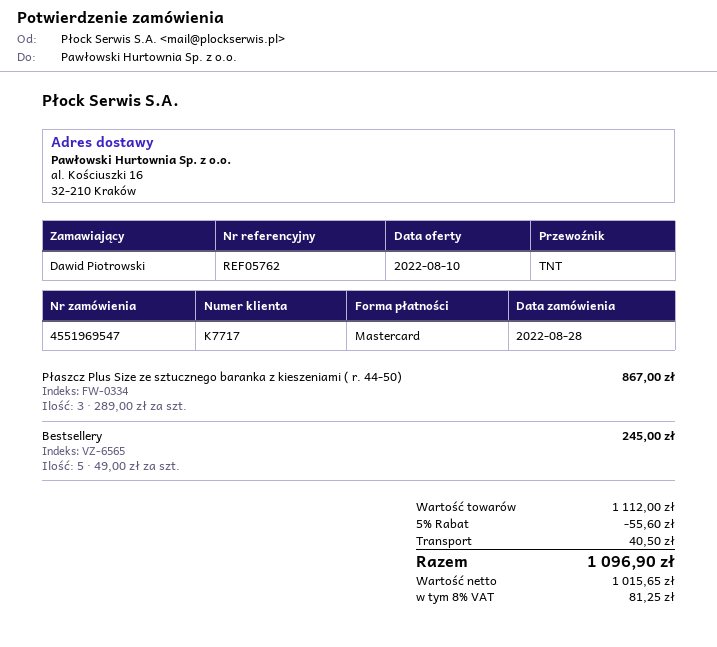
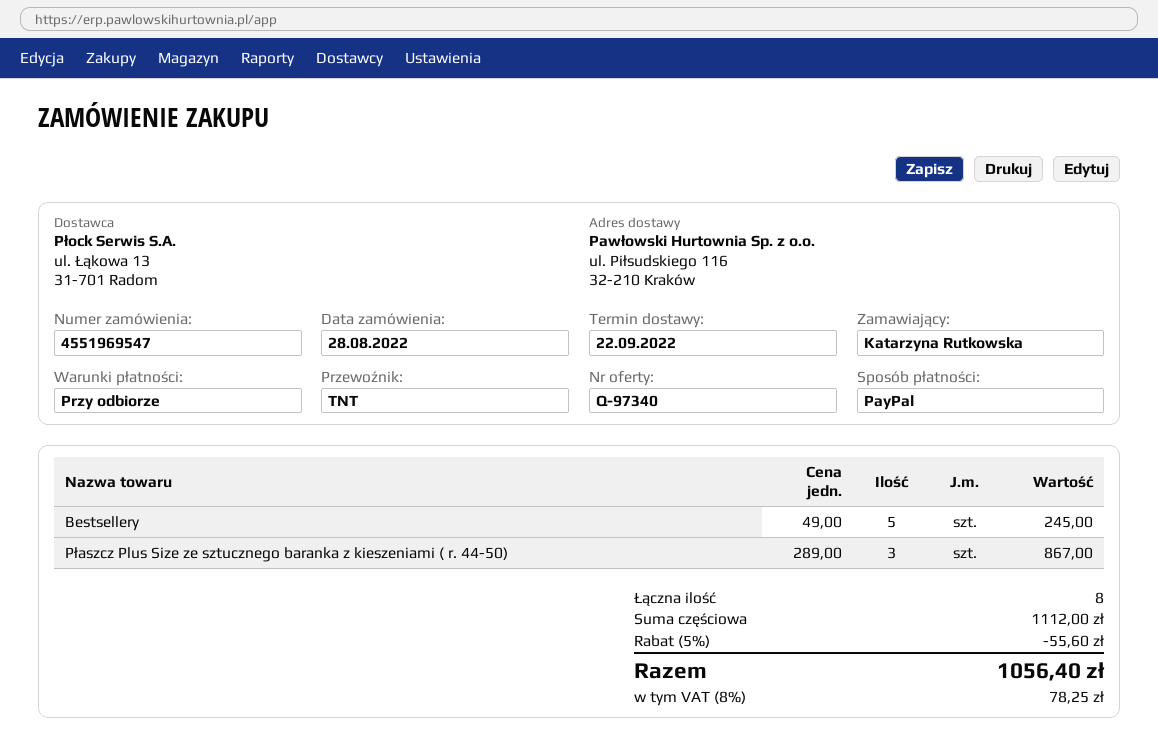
ordered by: Dawid Piotrowski -> Katarzyna Rutkowska
payment method: Mastercard -> PayPal
ship to: al. Kościuszki 16, 32-210 Kraków -> ul. Piłsudskiego 116, 32-210 Kraków
shipping: 40.50 -> none
tax: 8% = 81.25 -> 8% = 78.25
total: 1096.90 -> 1056.40

